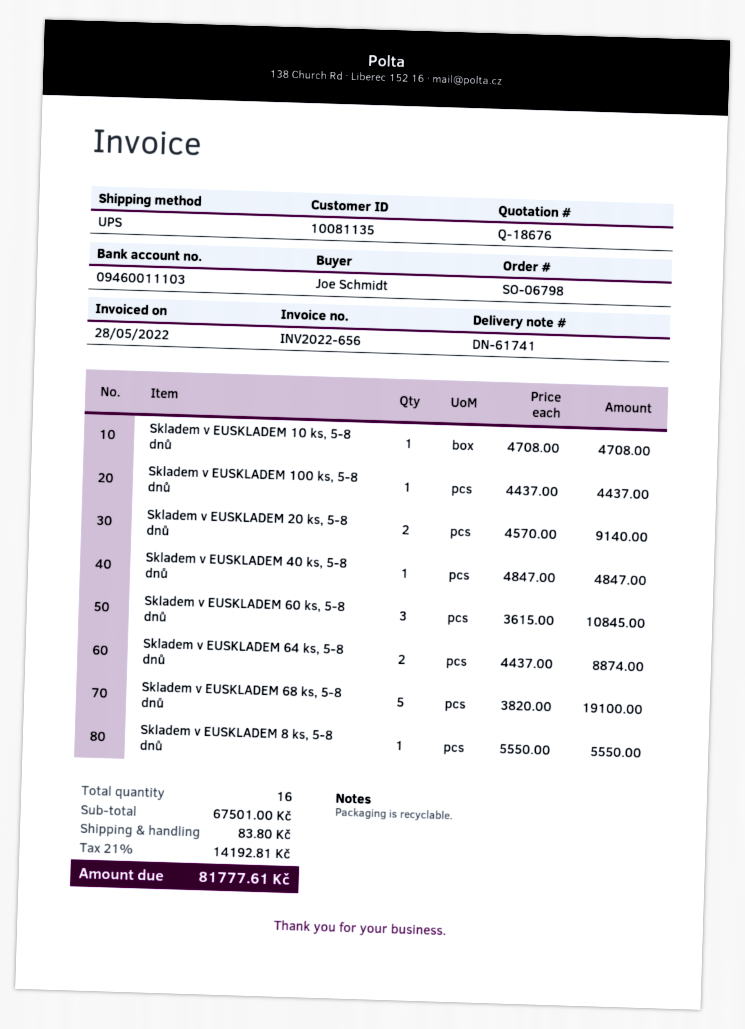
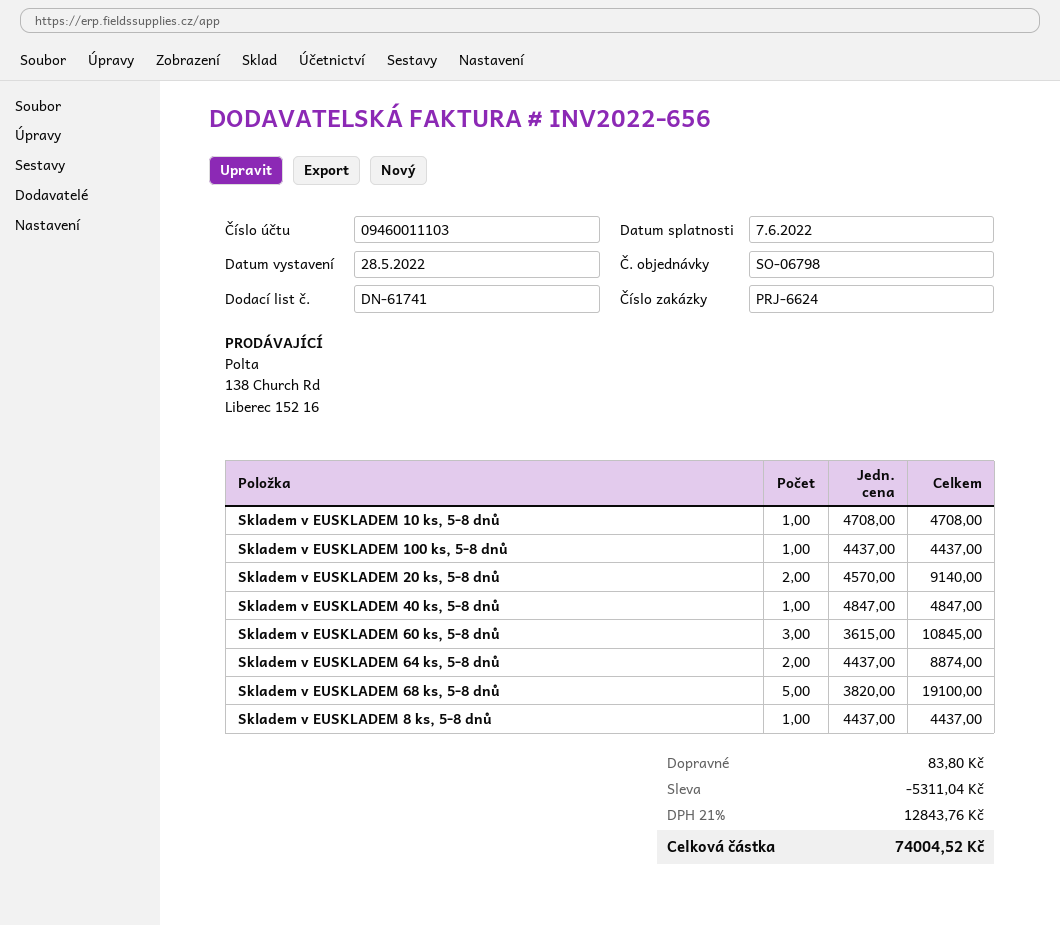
Skladem v EUSKLADEM 8 ks, 5-8 dnů: 1 x 5550.00 = 5550.00 -> 1 x 4437.00 = 4437.00
discount: none -> 5311.04
tax: 21% = 14192.81 -> 21% = 12843.76
total: 81777.61 -> 74004.52

